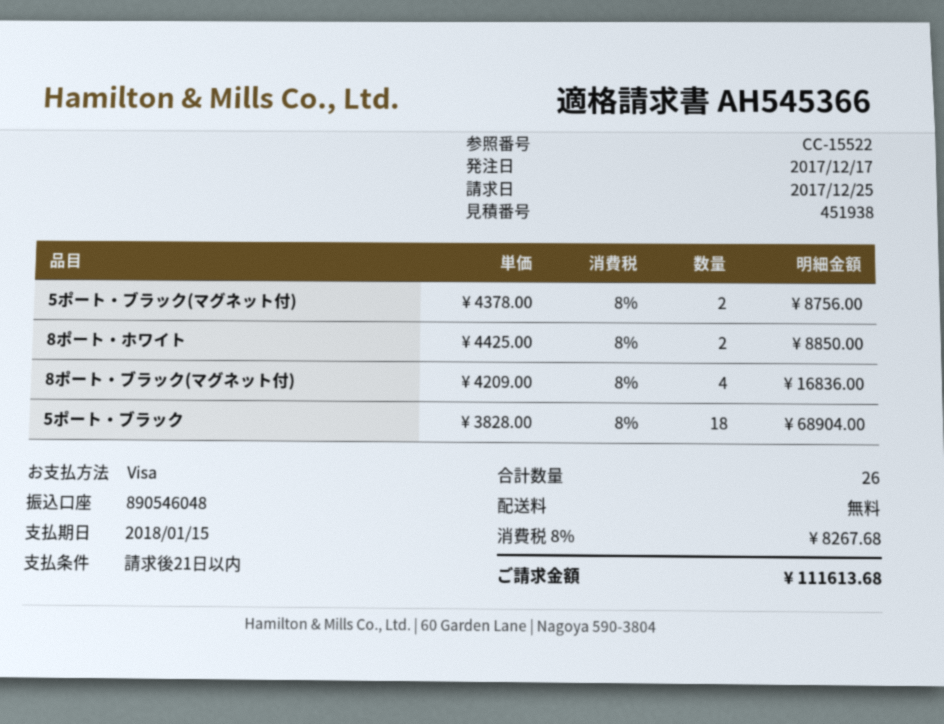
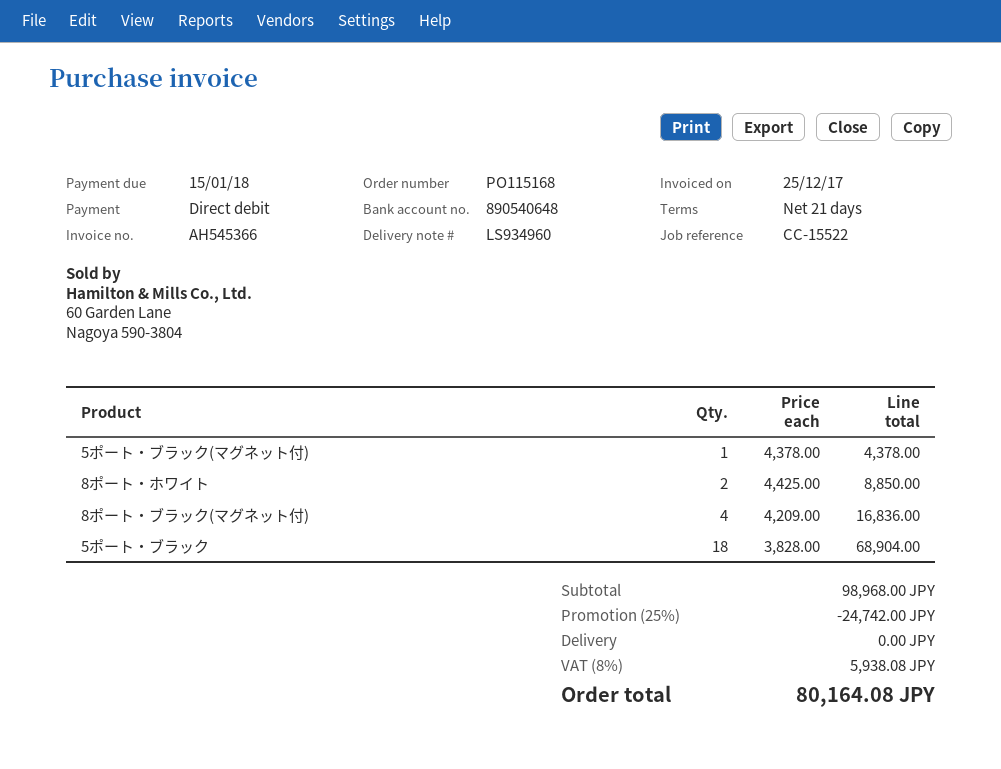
payment method: Visa -> direct debit
bank account: 890546048 -> 890540648
5ポート・ブラック(マグネット付): 2 x 4378.00 = 8756.00 -> 1 x 4378.00 = 4378.00
discount: none -> 25% = 24742.00
tax: 8% = 8267.68 -> 8% = 5938.08
total: 111613.68 -> 80164.08

